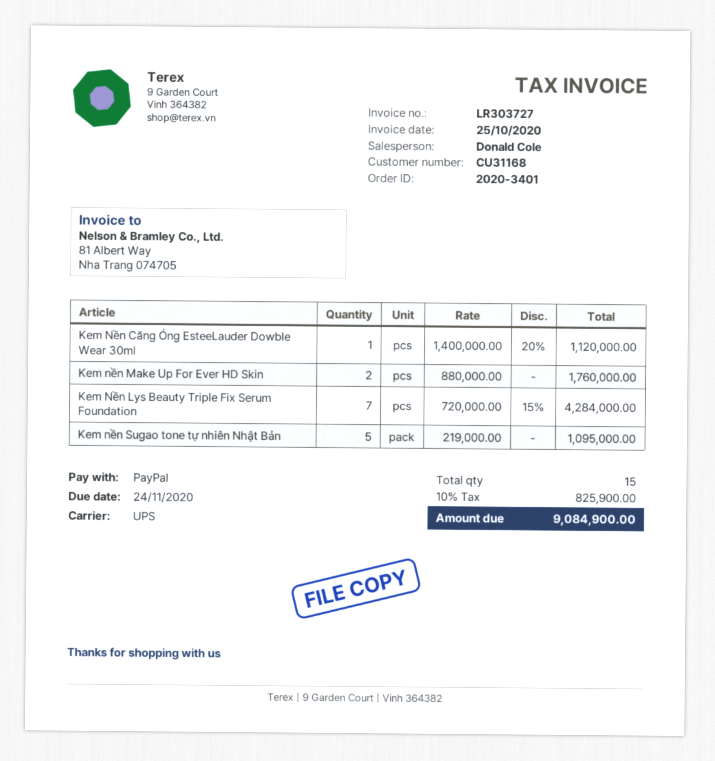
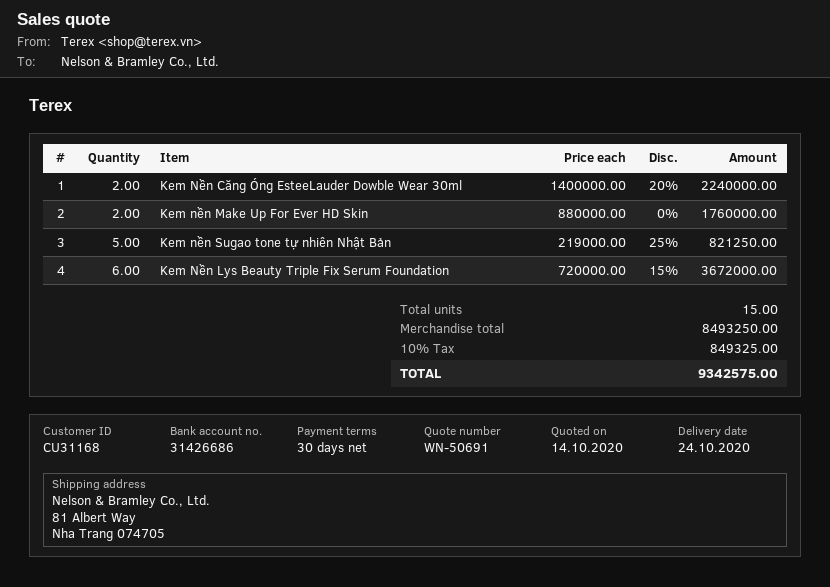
Kem Nền Căng Óng EsteeLauder Dowble Wear 30ml: 1 x 1400000.00 - 20% = 1120000.00 -> 2 x 1400000.00 - 20% = 2240000.00
Kem Nền Lys Beauty Triple Fix Serum Foundation: 7 x 720000.00 - 15% = 4284000.00 -> 6 x 720000.00 - 15% = 3672000.00
Kem nền Sugao tone tự nhiên Nhật Bản: 5 x 219000.00 = 1095000.00 -> 5 x 219000.00 - 25% = 821250.00
tax: 10% = 825900.00 -> 10% = 849325.00
total: 9084900.00 -> 9342575.00

